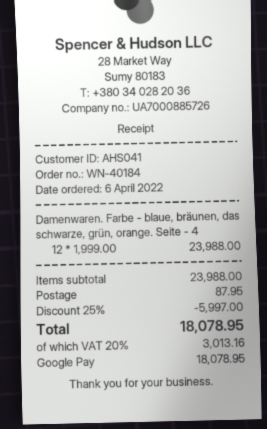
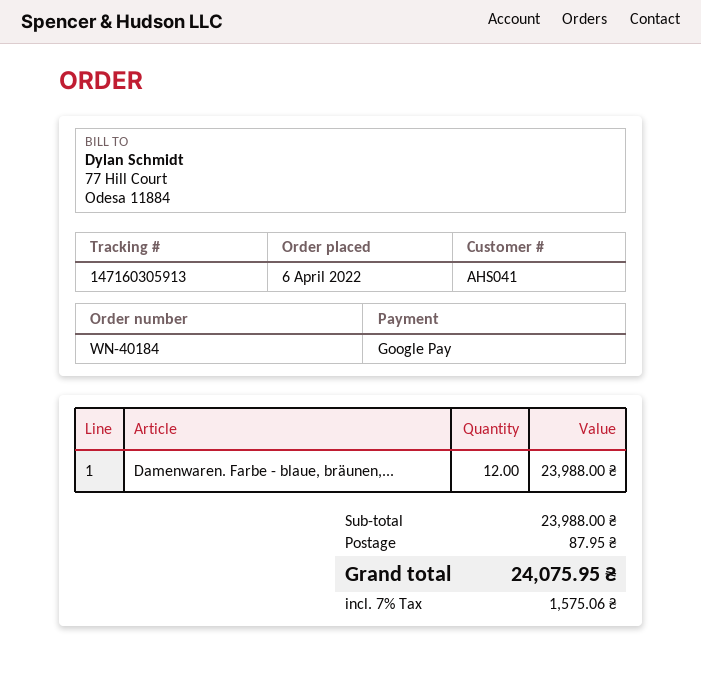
discount: 25% = 5997.00 -> none
tax: 20% = 3013.16 -> 7% = 1575.06
total: 18078.95 -> 24075.95

